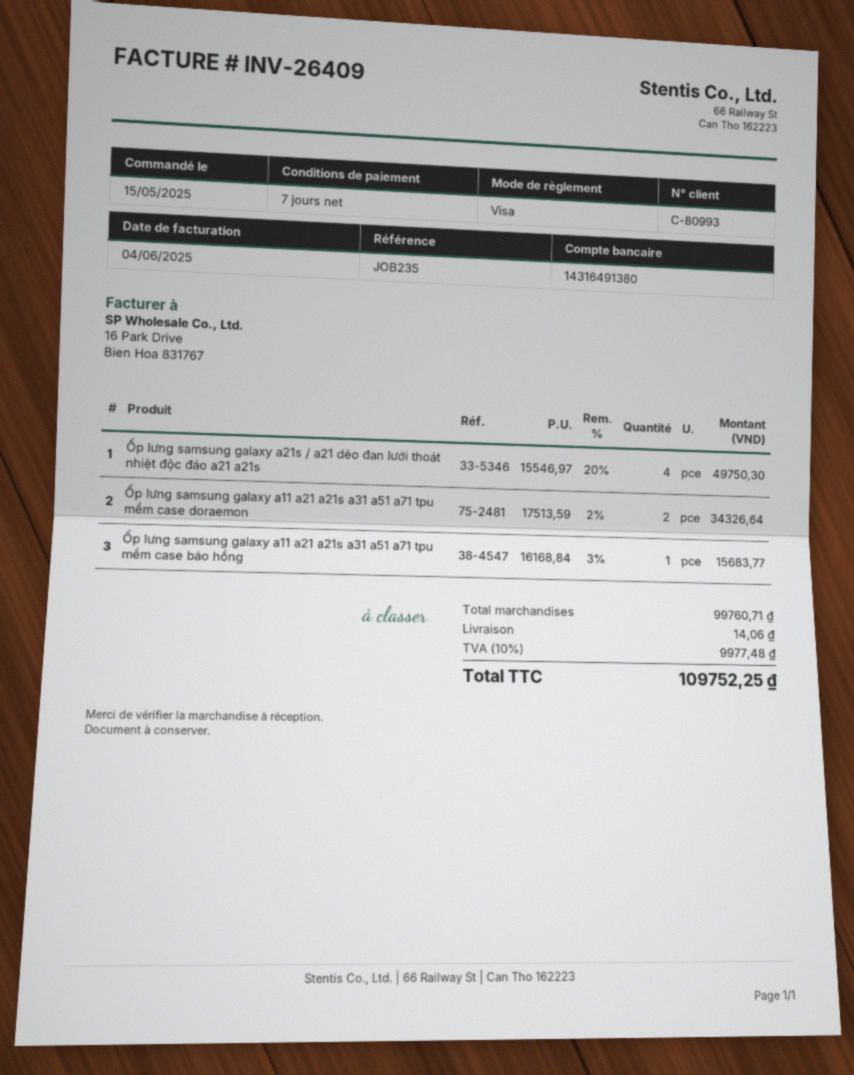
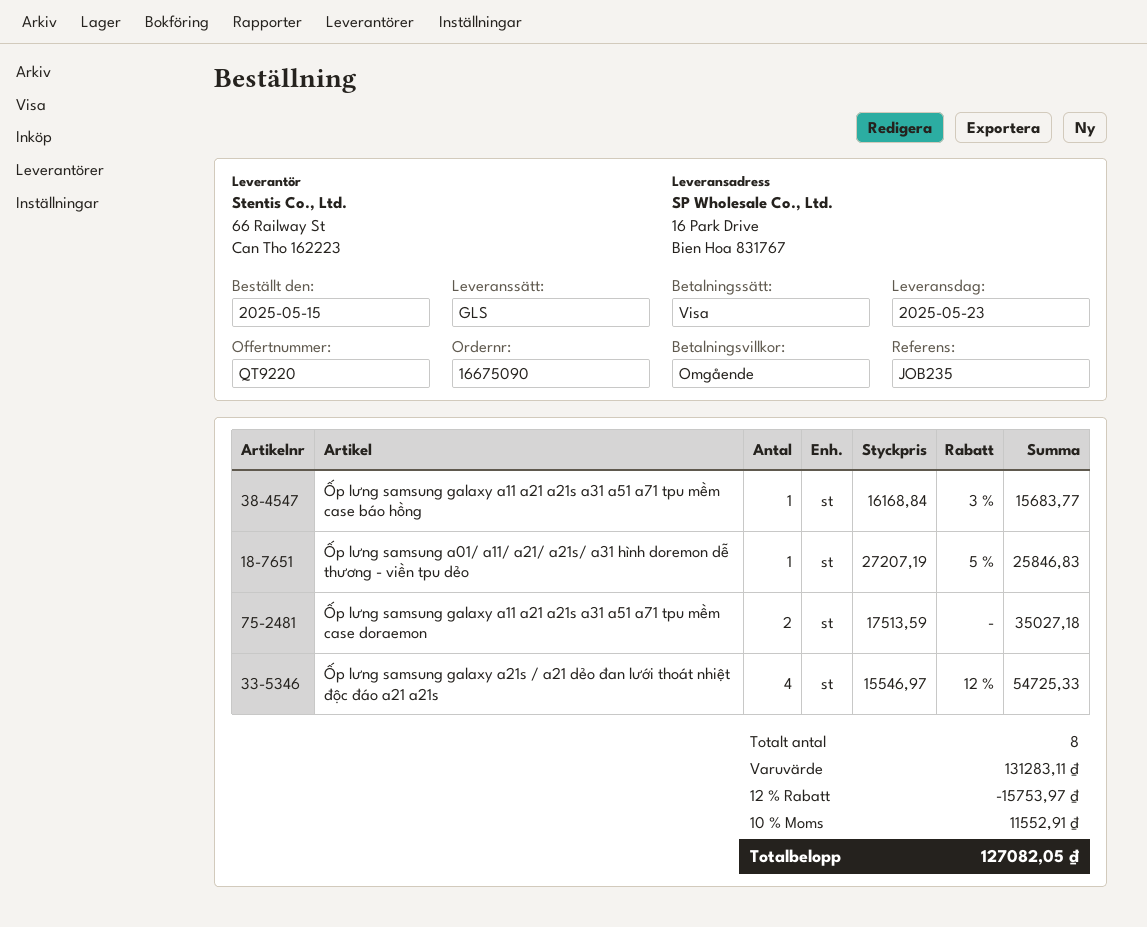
payment terms: 7 days -> on receipt
Ốp lưng samsung galaxy a21s / a21 dẻo đan lưới thoát nhiệt độc đáo a21 a21s: 4 x 15546.97 - 20% = 49750.30 -> 4 x 15546.97 - 12% = 54725.33
Ốp lưng samsung galaxy a11 a21 a21s a31 a51 a71 tpu mềm case doraemon: 2 x 17513.59 - 2% = 34326.64 -> 2 x 17513.59 = 35027.18
Ốp lưng samsung a01/ a11/ a21/ a21s/ a31 hình doremon dễ thương - viền tpu dẻo: none -> 1 x 27207.19 - 5% = 25846.83
subtotal: 99760.71 -> 131283.11
discount: none -> 12% = 15753.97
shipping: 14.06 -> none
tax: 10% = 9977.48 -> 10% = 11552.91
total: 109752.25 -> 127082.05

